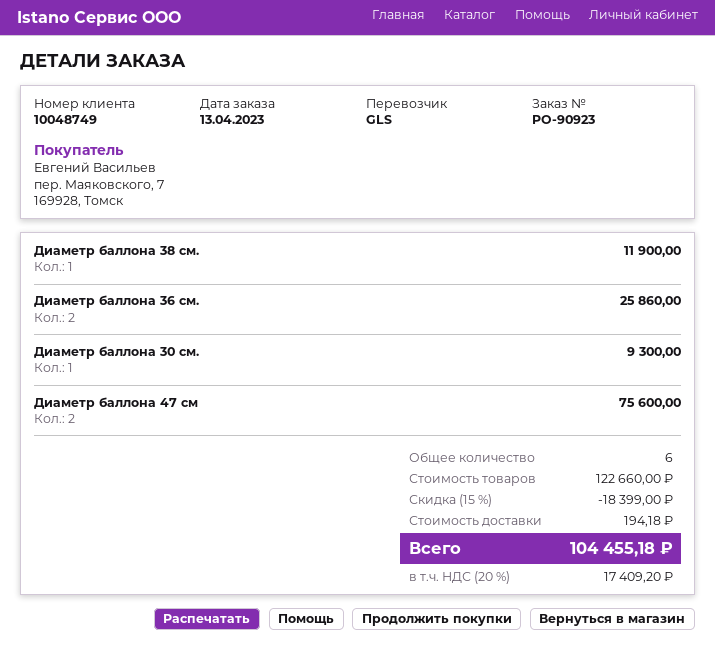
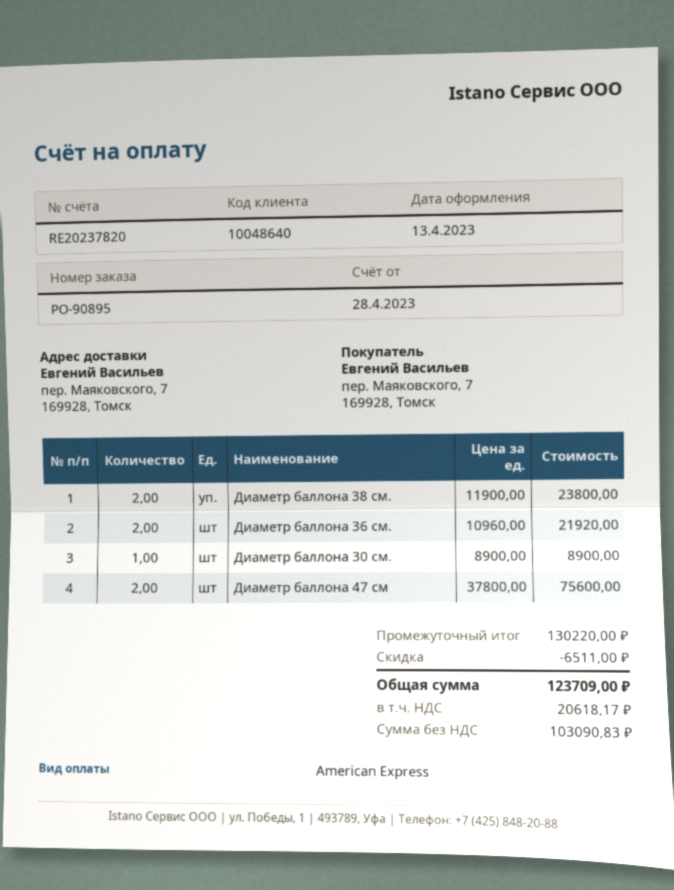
order number: PO-90923 -> PO-90895
customer number: 10048749 -> 10048640
Диаметр баллона 38 см.: 1 for 11900.00 -> 2 for 23800.00
Диаметр баллона 36 см.: 2 for 25860.00 -> 2 for 21920.00
Диаметр баллона 30 см.: 1 for 9300.00 -> 1 for 8900.00
subtotal: 122660.00 -> 130220.00
discount: 18399.00 -> 6511.00
shipping: 194.18 -> none
tax: 17409.20 -> 20618.17
total: 104455.18 -> 123709.00

